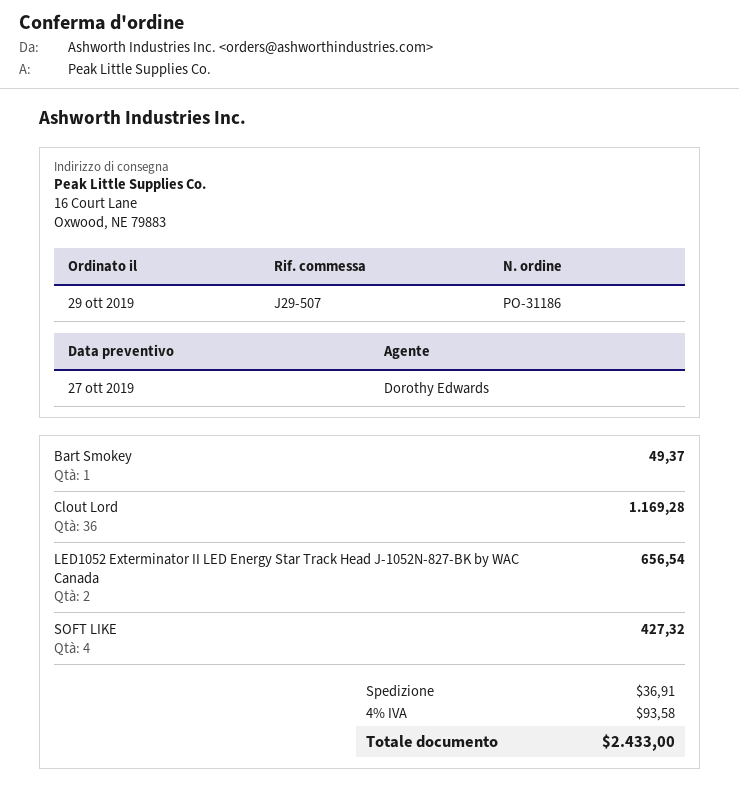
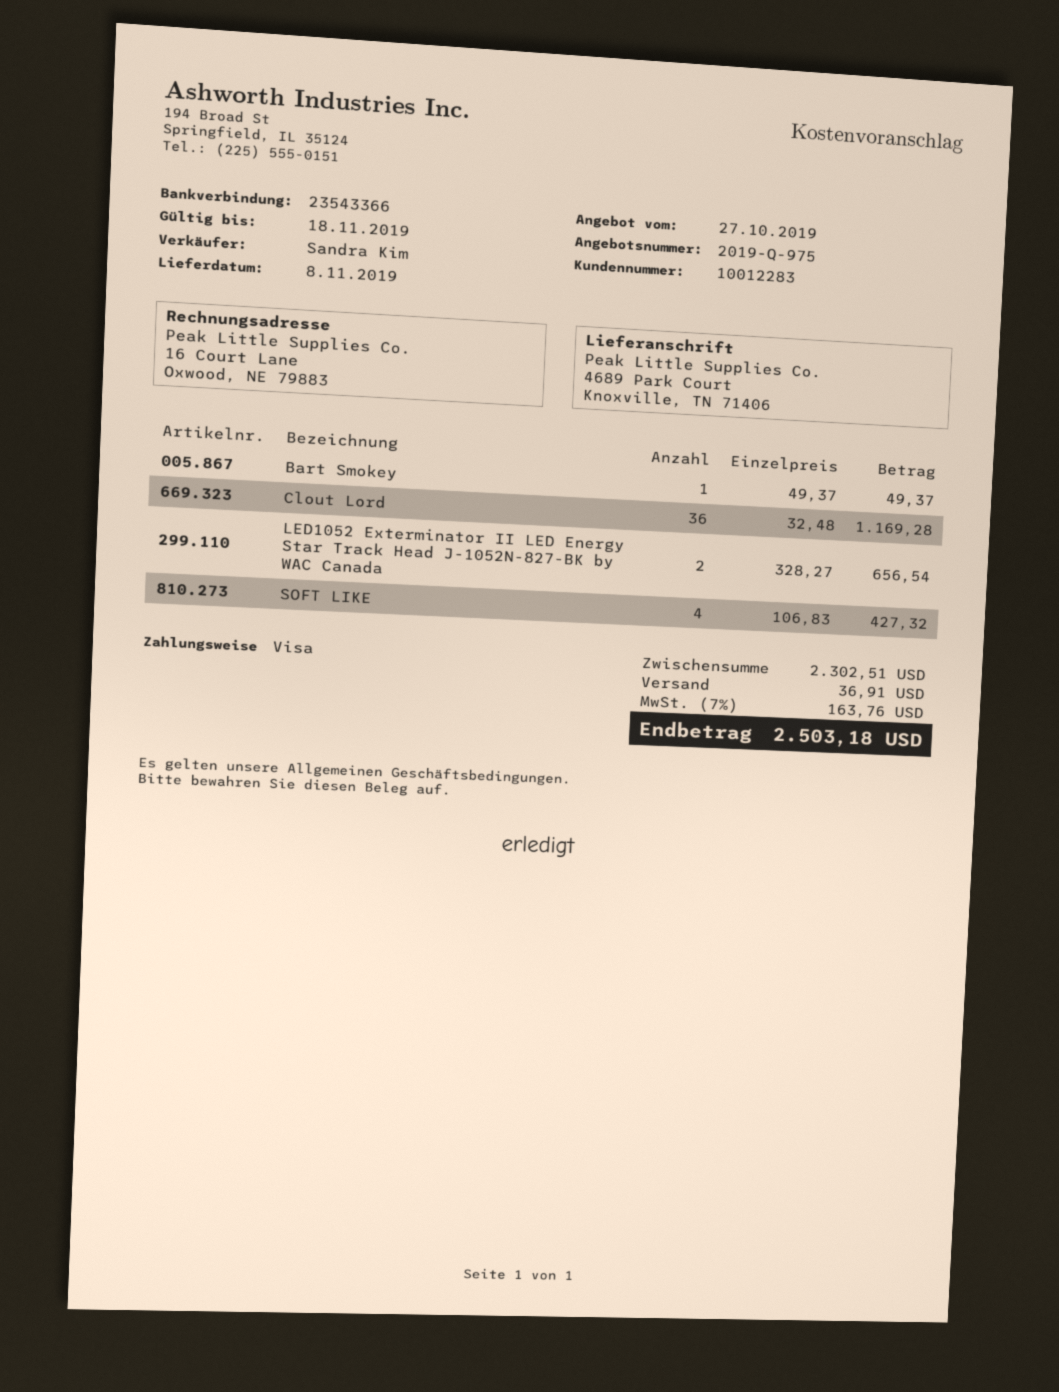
sales rep: Dorothy Edwards -> Sandra Kim
ship to: 16 Court Lane, Oxwood, NE 79883 -> 4689 Park Court, Knoxville, TN 71406
tax: 4% = 93.58 -> 7% = 163.76
total: 2433.00 -> 2503.18

